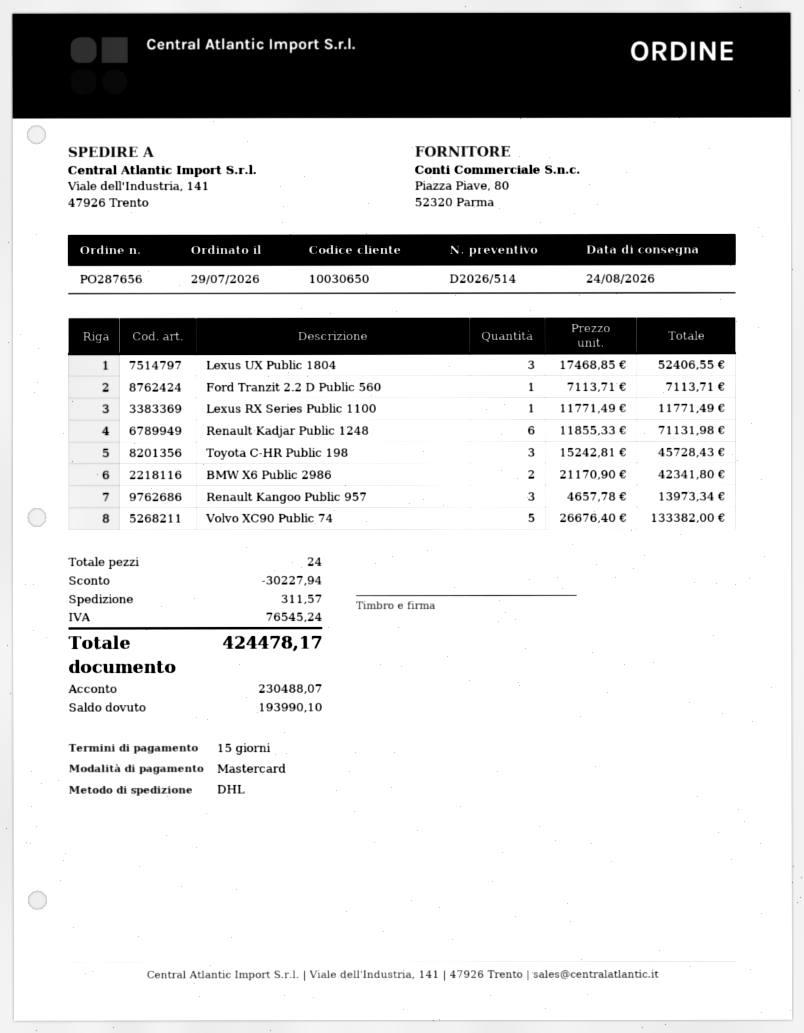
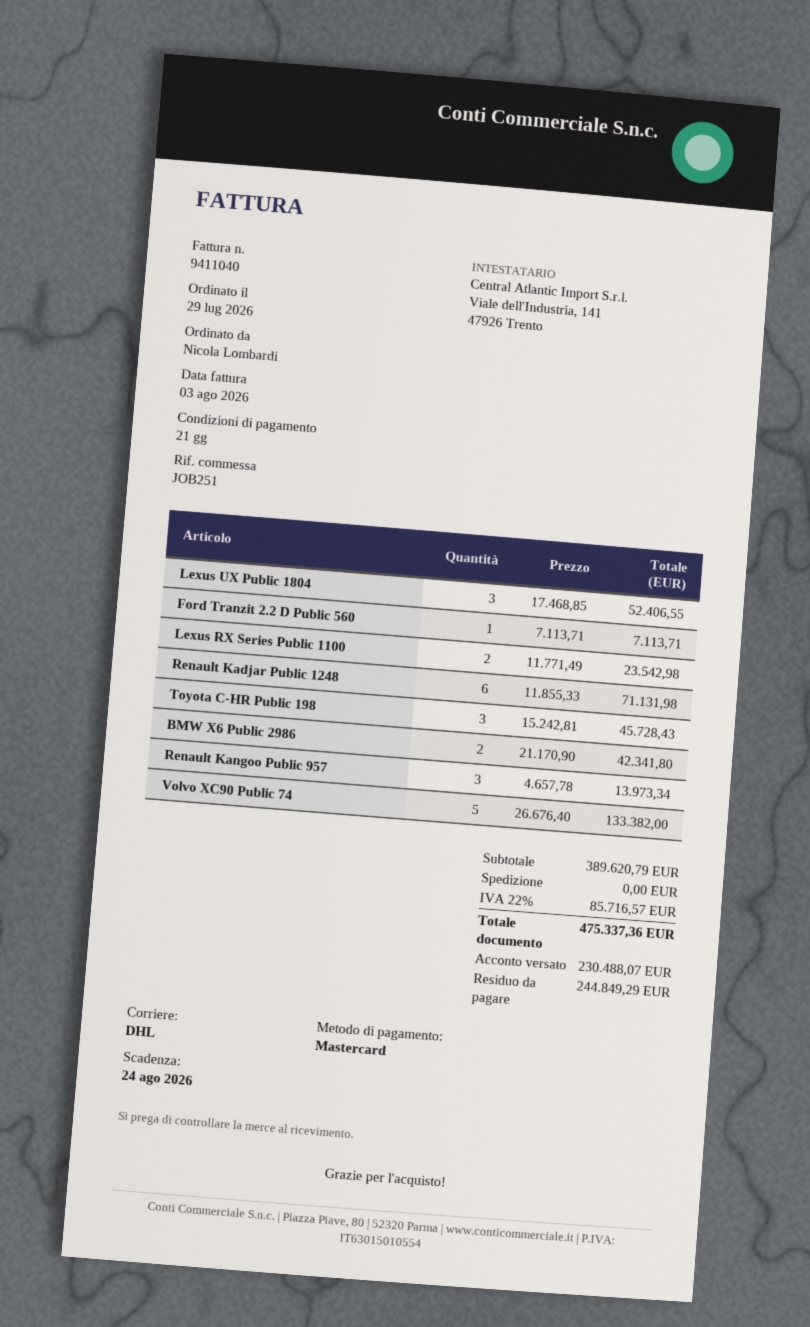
payment terms: 15 days -> 21 days
Lexus RX Series Public 1100: 1 x 11771.49 = 11771.49 -> 2 x 11771.49 = 23542.98
discount: 30227.94 -> none
shipping: 311.57 -> 0.00
tax: 76545.24 -> 85716.57
total: 424478.17 -> 475337.36
balance: 193990.10 -> 244849.29

